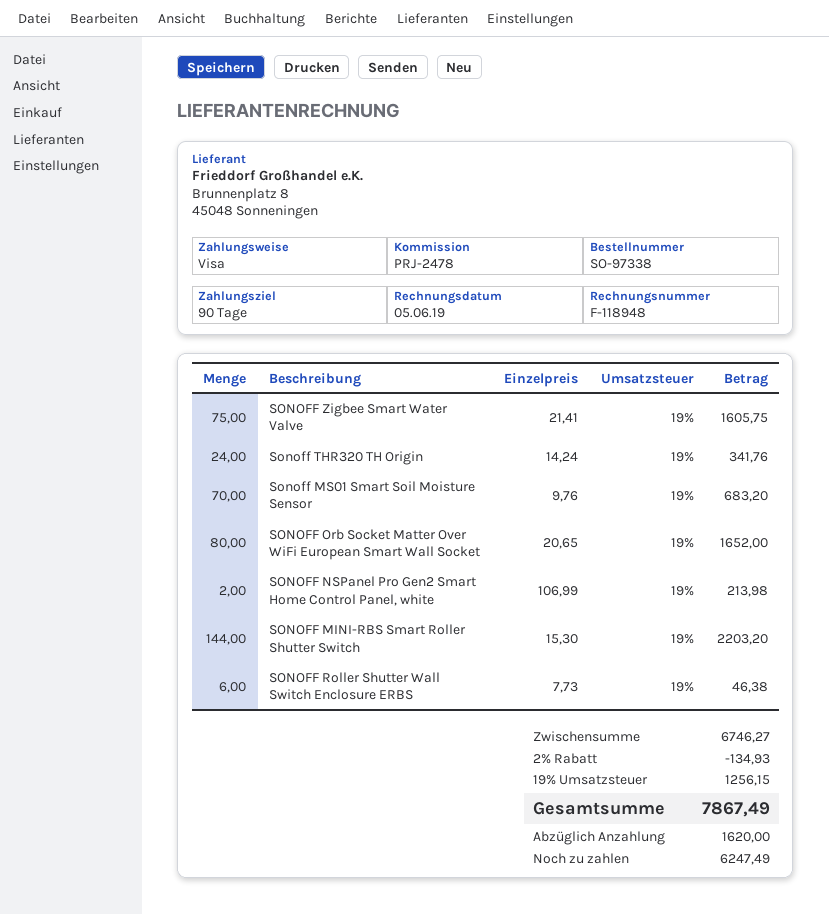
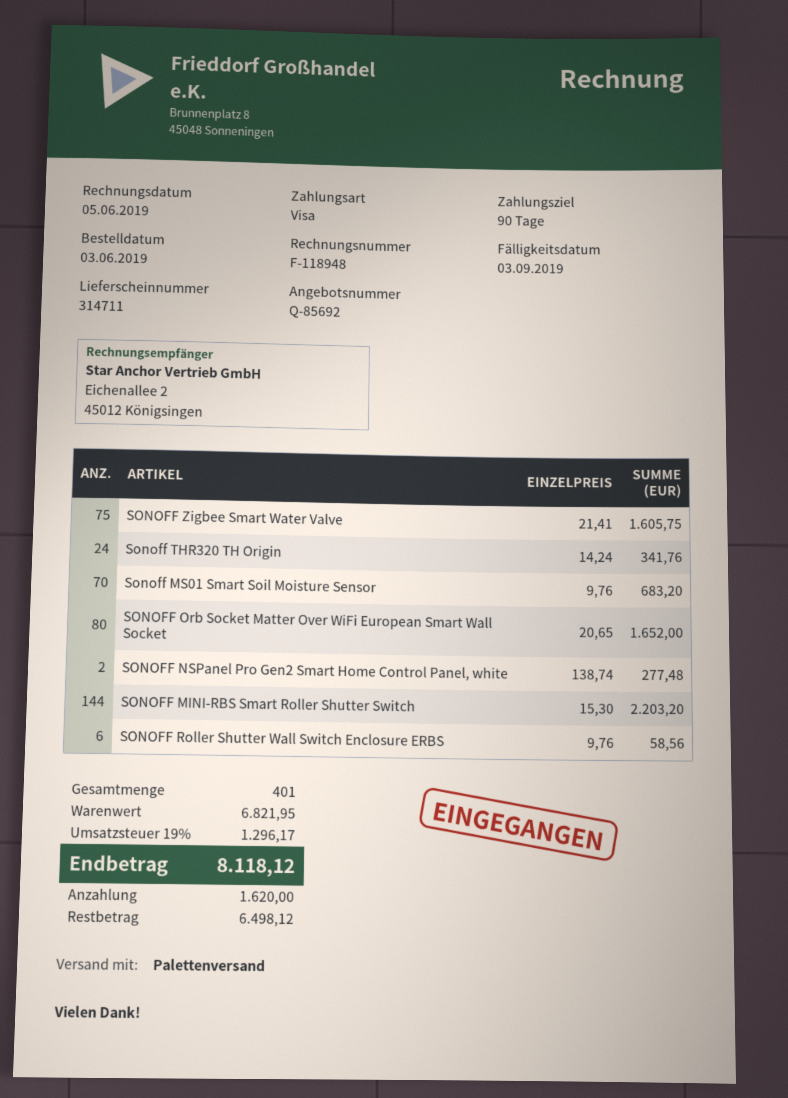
SONOFF NSPanel Pro Gen2 Smart Home Control Panel, white: 2 x 106.99 = 213.98 -> 2 x 138.74 = 277.48
SONOFF Roller Shutter Wall Switch Enclosure ERBS: 6 x 7.73 = 46.38 -> 6 x 9.76 = 58.56
subtotal: 6746.27 -> 6821.95
discount: 2% = 134.93 -> none
tax: 19% = 1256.15 -> 19% = 1296.17
total: 7867.49 -> 8118.12
balance: 6247.49 -> 6498.12

